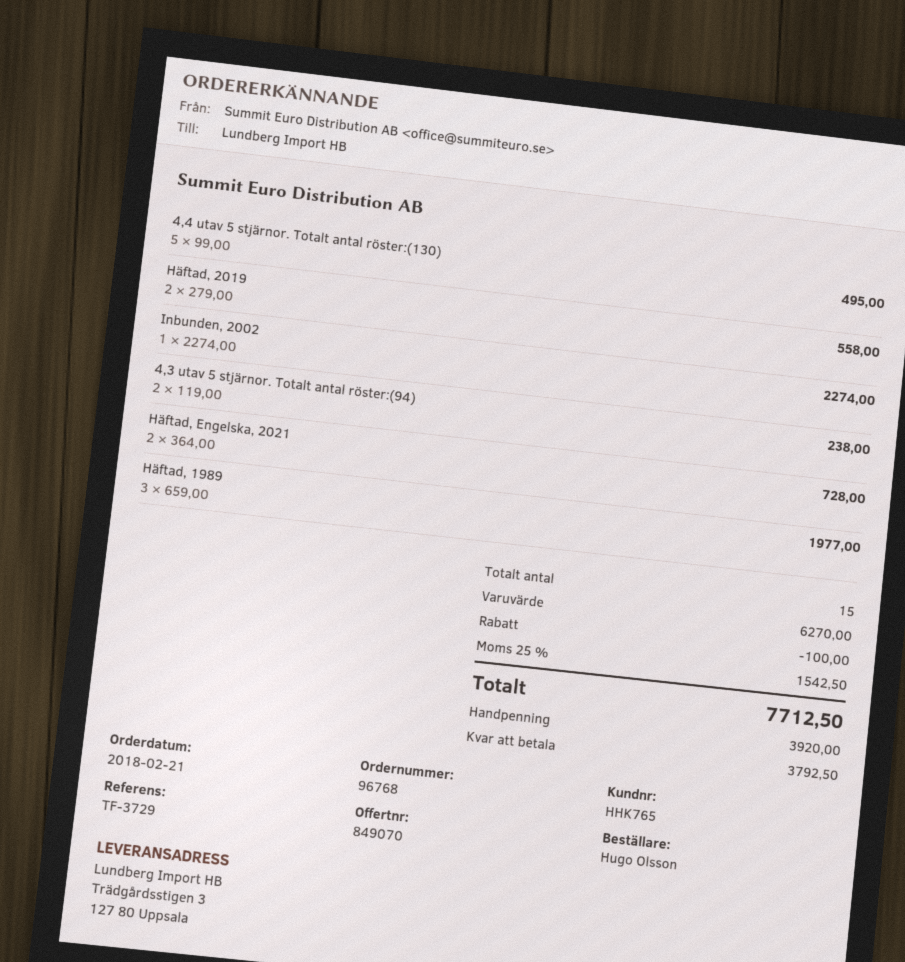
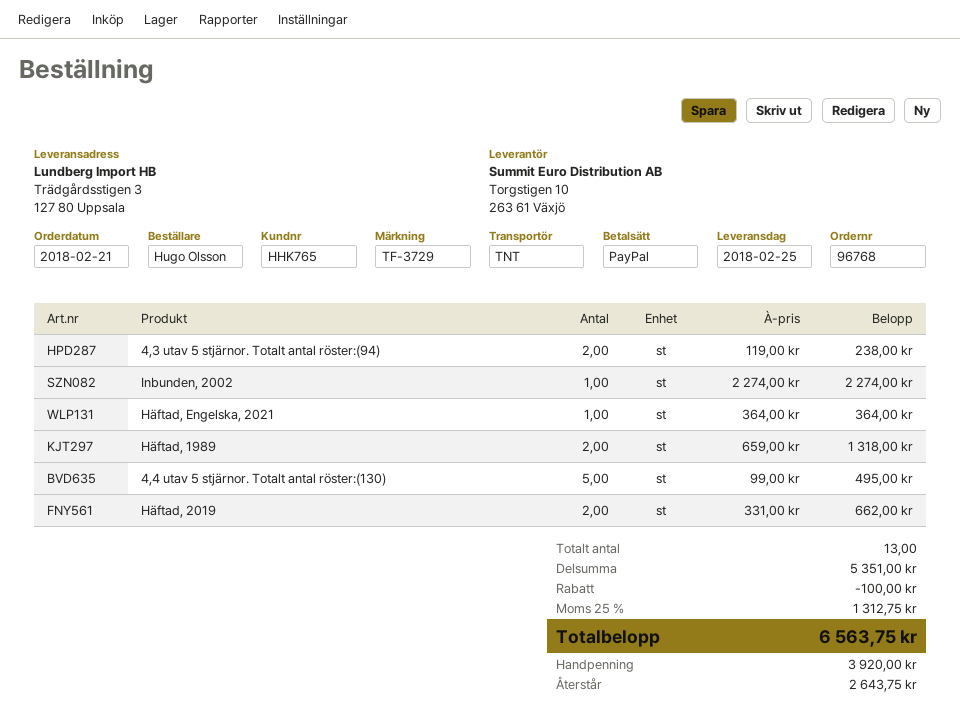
Häftad, 2019: 2 x 279.00 = 558.00 -> 2 x 331.00 = 662.00
Häftad, Engelska, 2021: 2 x 364.00 = 728.00 -> 1 x 364.00 = 364.00
Häftad, 1989: 3 x 659.00 = 1977.00 -> 2 x 659.00 = 1318.00
total quantity: 15 -> 13
subtotal: 6270.00 -> 5351.00
tax: 25% = 1542.50 -> 25% = 1312.75
total: 7712.50 -> 6563.75
balance: 3792.50 -> 2643.75

